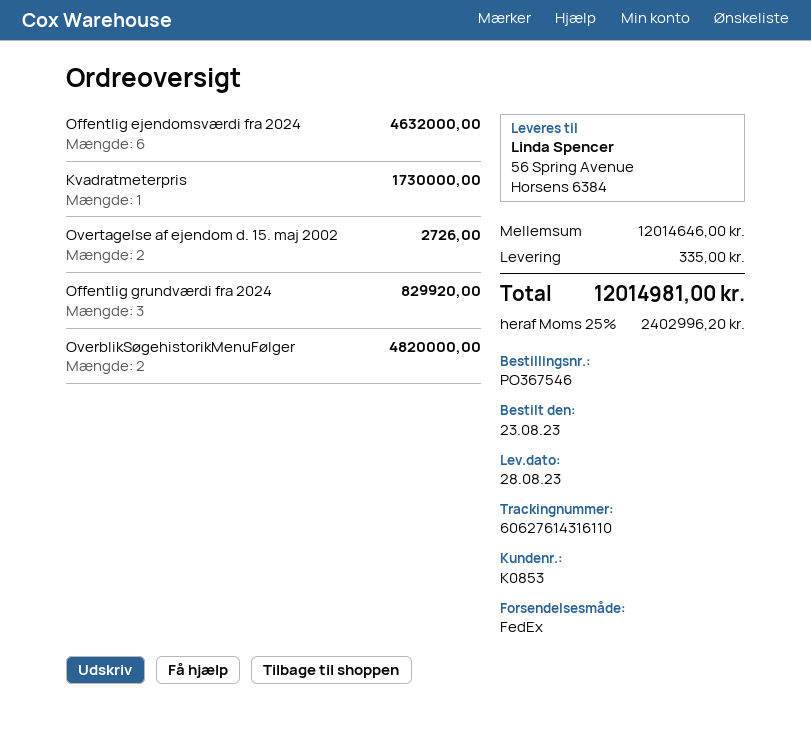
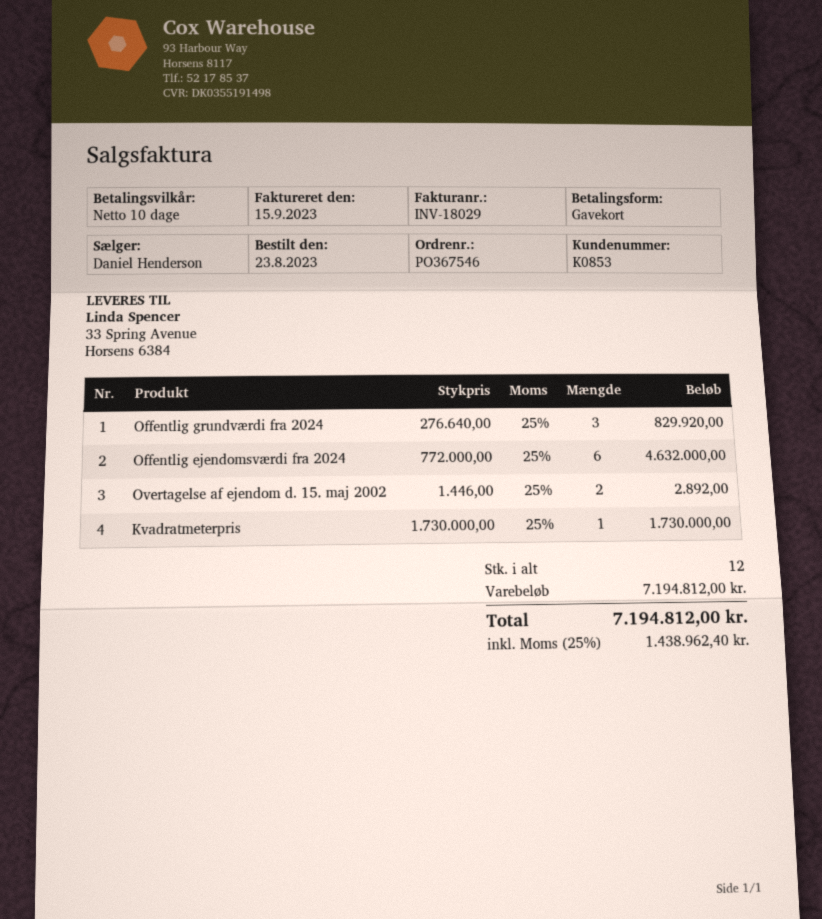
ship to: 56 Spring Avenue, Horsens 6384 -> 33 Spring Avenue, Horsens 6384
Overtagelse af ejendom d. 15. maj 2002: 2 for 2726.00 -> 2 for 2892.00
OverblikSøgehistorikMenuFølger: 2 for 4820000.00 -> none
subtotal: 12014646.00 -> 7194812.00
shipping: 335.00 -> none
tax: 25% = 2402996.20 -> 25% = 1438962.40
total: 12014981.00 -> 7194812.00

